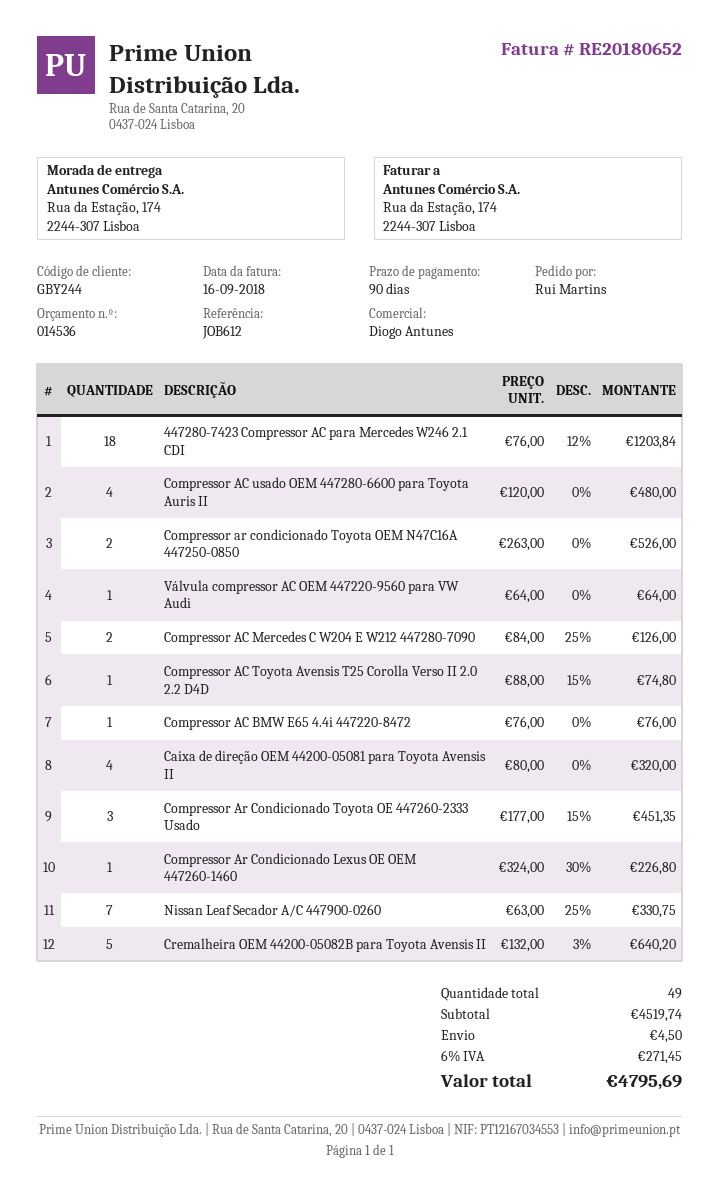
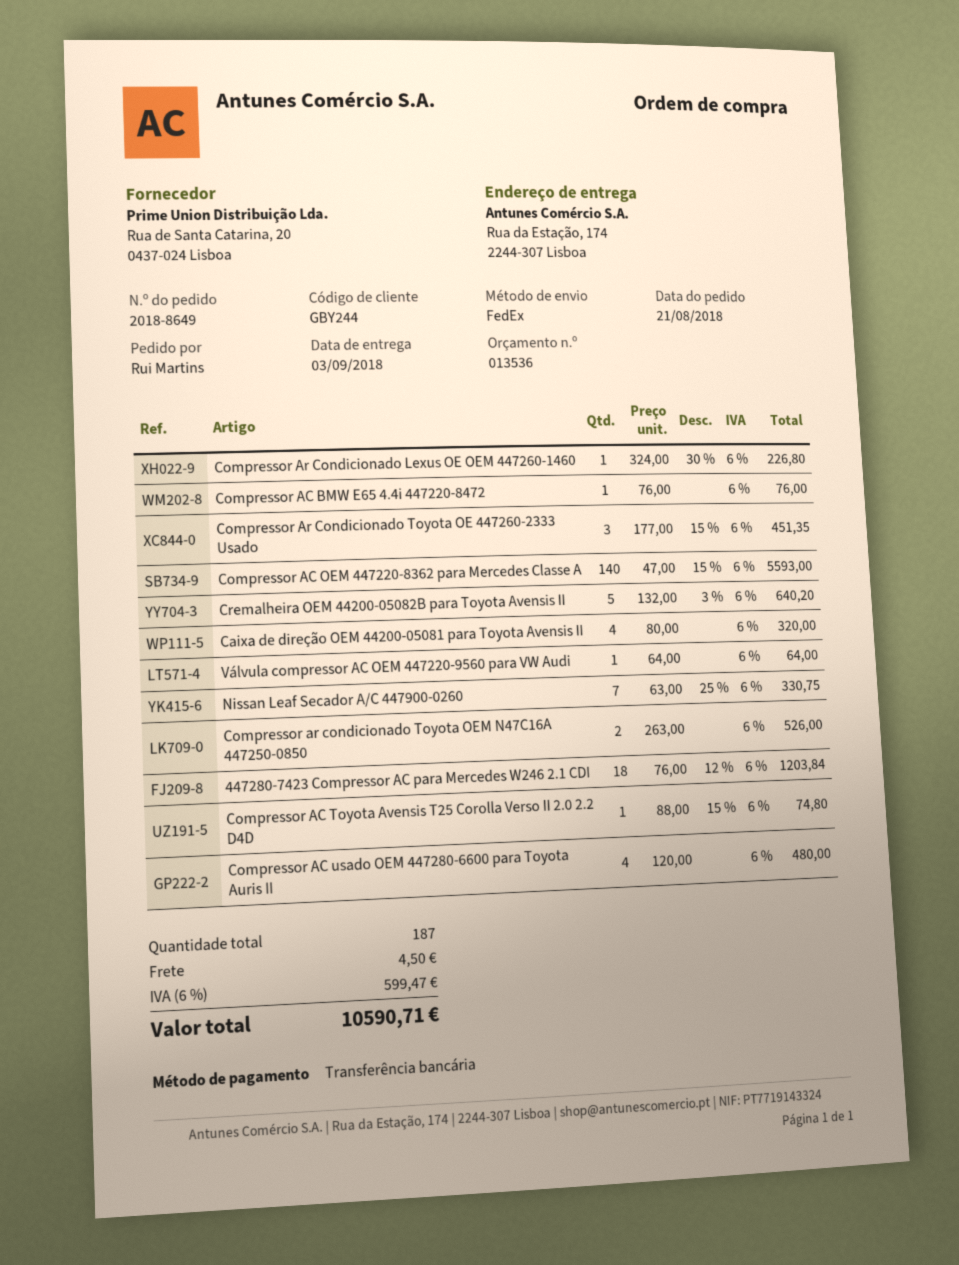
quote number: 014536 -> 013536
Compressor AC Mercedes C W204 E W212 447280-7090: 2 x 84.00 - 25% = 126.00 -> none
Compressor AC OEM 447220-8362 para Mercedes Classe A: none -> 140 x 47.00 - 15% = 5593.00
total quantity: 49 -> 187
tax: 6% = 271.45 -> 6% = 599.47
total: 4795.69 -> 10590.71

